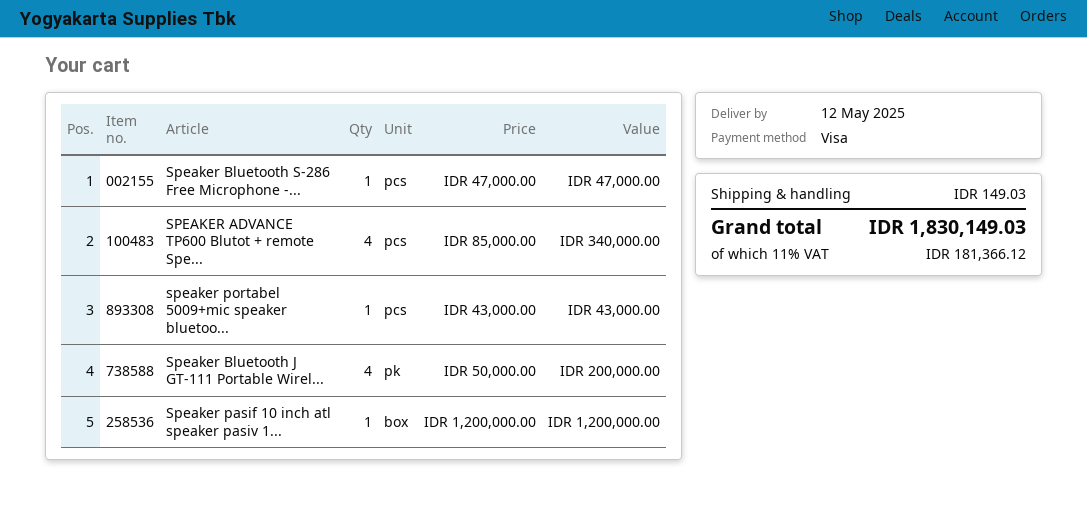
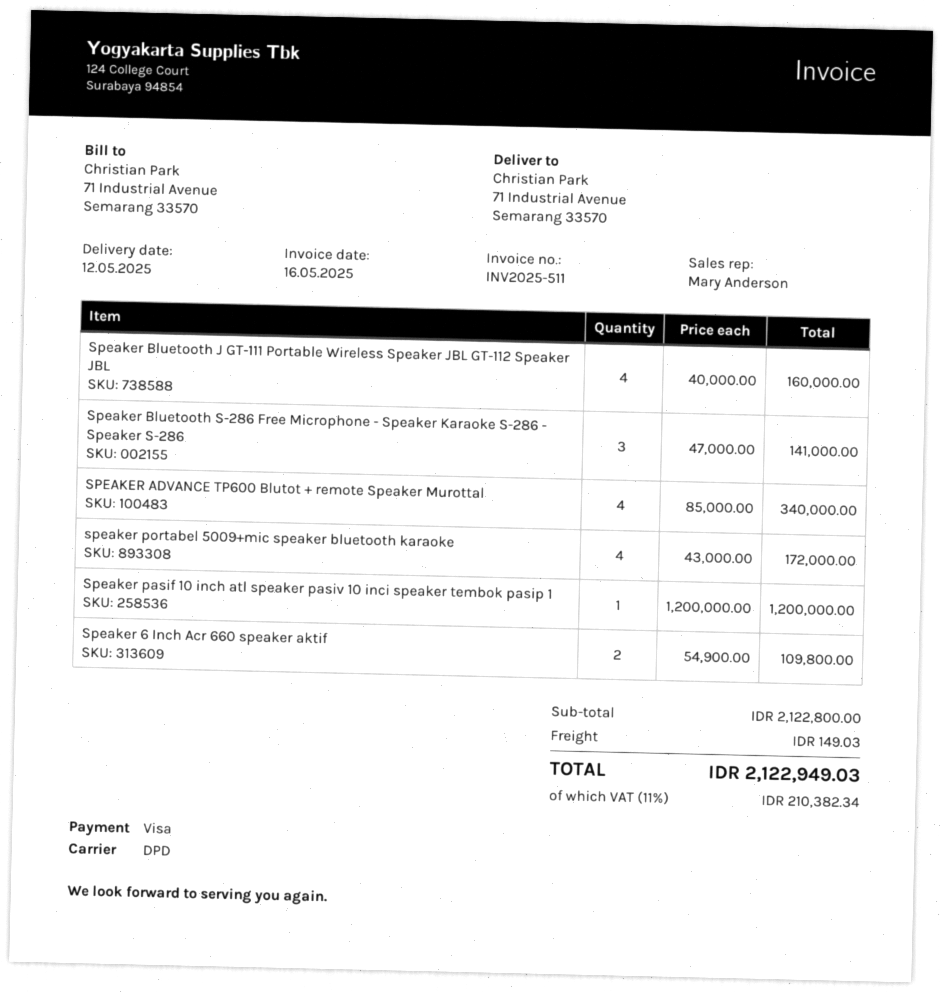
Speaker Bluetooth S-286 Free Microphone -...: 1 x 47000.00 = 47000.00 -> 3 x 47000.00 = 141000.00
speaker portabel 5009+mic speaker bluetoo...: 1 x 43000.00 = 43000.00 -> 4 x 43000.00 = 172000.00
Speaker Bluetooth J GT-111 Portable Wirel...: 4 x 50000.00 = 200000.00 -> 4 x 40000.00 = 160000.00
Speaker 6 Inch Acr 660 speaker aktif: none -> 2 x 54900.00 = 109800.00
tax: 11% = 181366.12 -> 11% = 210382.34
total: 1830149.03 -> 2122949.03

